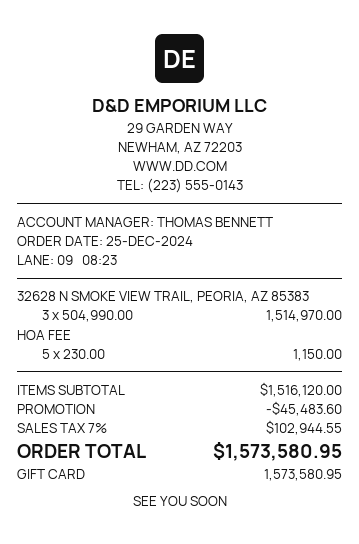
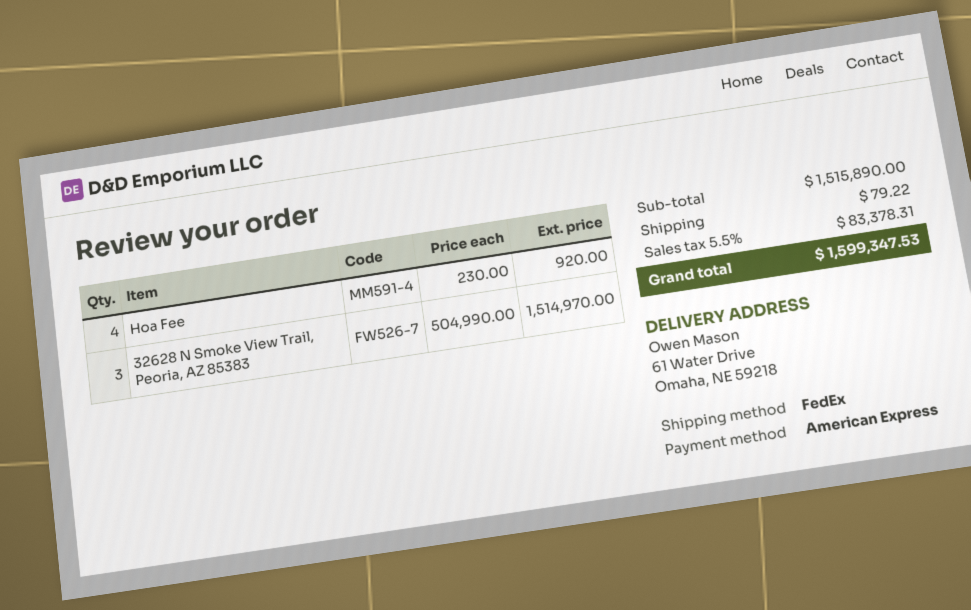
payment method: gift card -> American Express
HOA FEE: 5 x 230.00 = 1150.00 -> 4 x 230.00 = 920.00
subtotal: 1516120.00 -> 1515890.00
discount: 45483.60 -> none
shipping: none -> 79.22
tax: 7% = 102944.55 -> 5.5% = 83378.31
total: 1573580.95 -> 1599347.53

